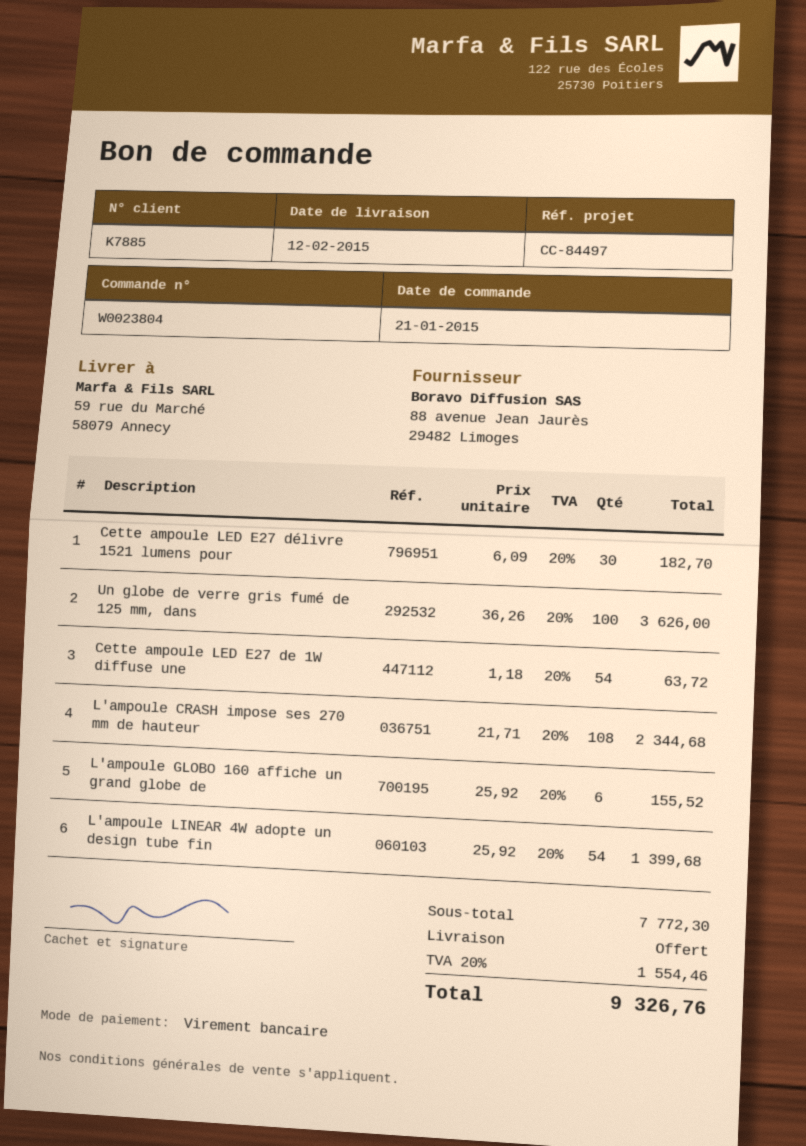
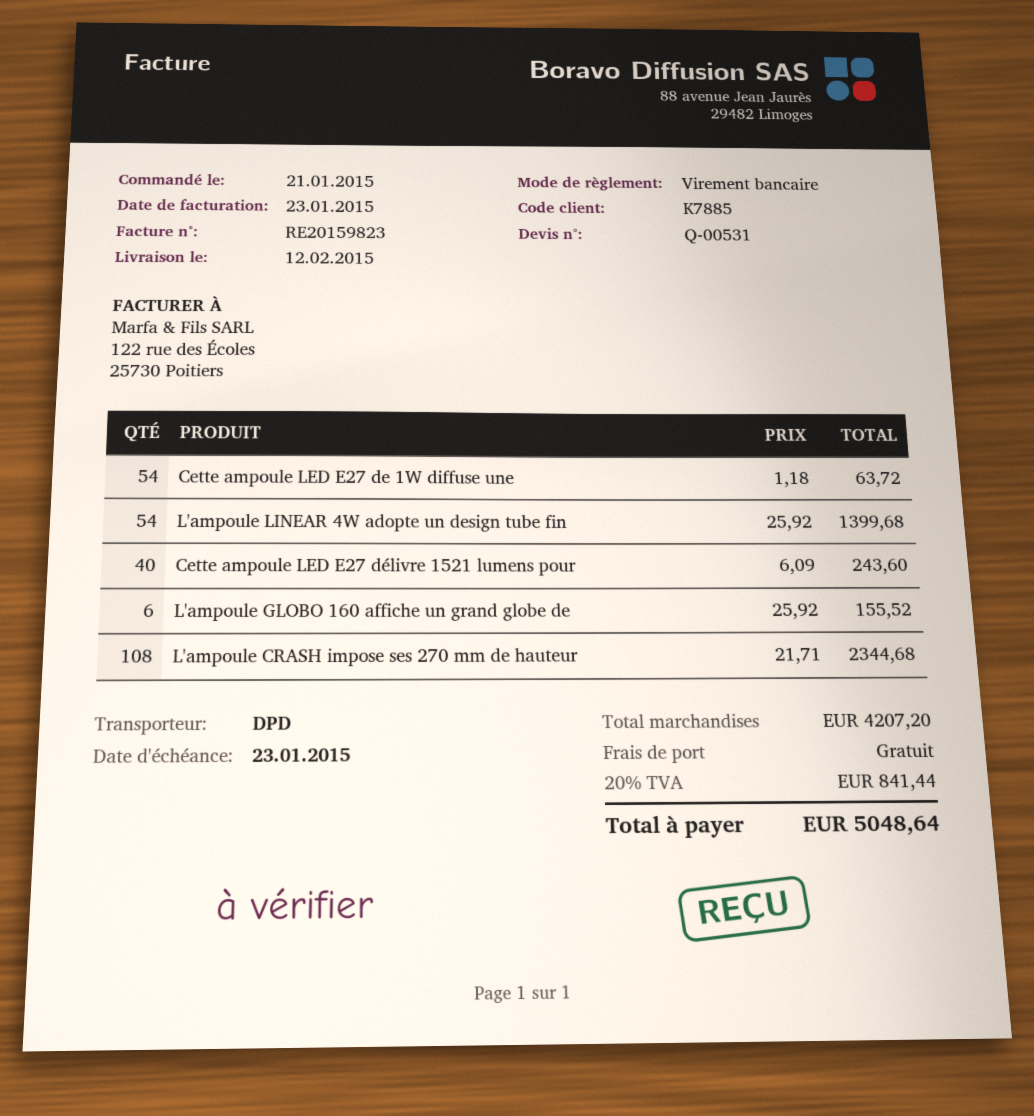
Cette ampoule LED E27 délivre 1521 lumens pour: 30 x 6.09 = 182.70 -> 40 x 6.09 = 243.60
Un globe de verre gris fumé de 125 mm, dans: 100 x 36.26 = 3626.00 -> none
subtotal: 7772.30 -> 4207.20
tax: 20% = 1554.46 -> 20% = 841.44
total: 9326.76 -> 5048.64

